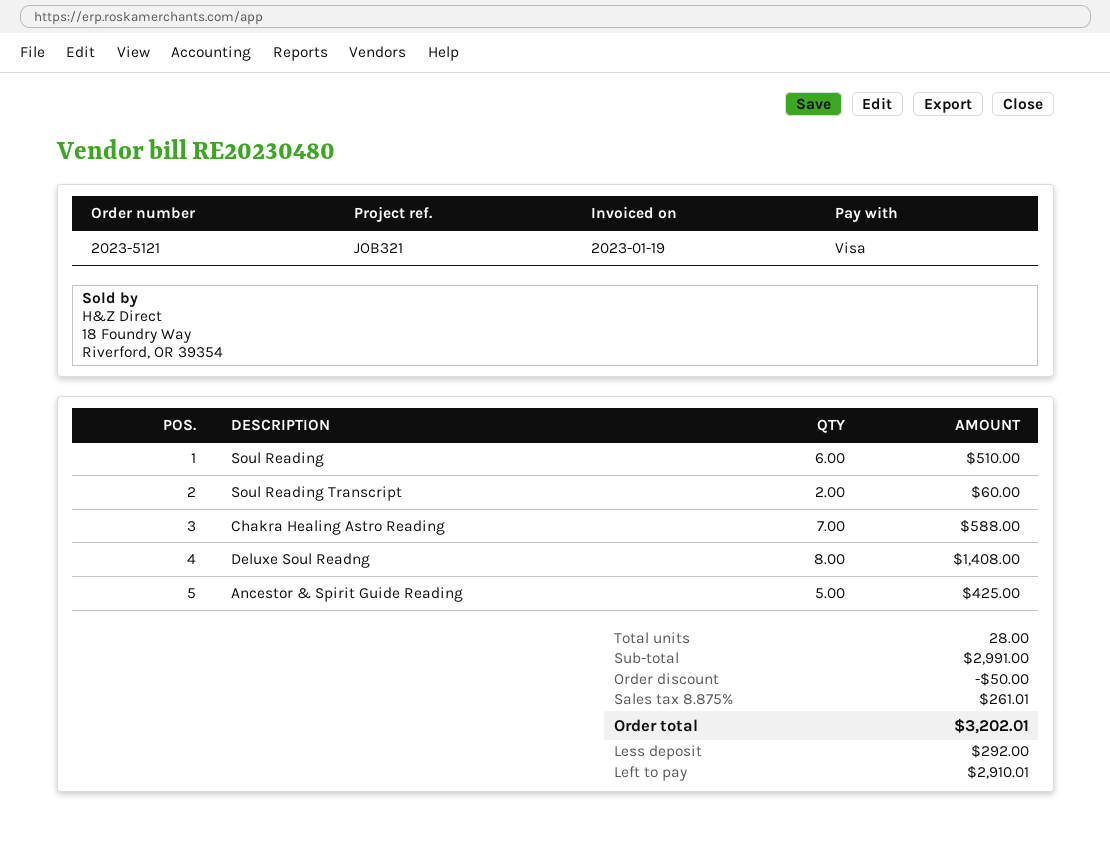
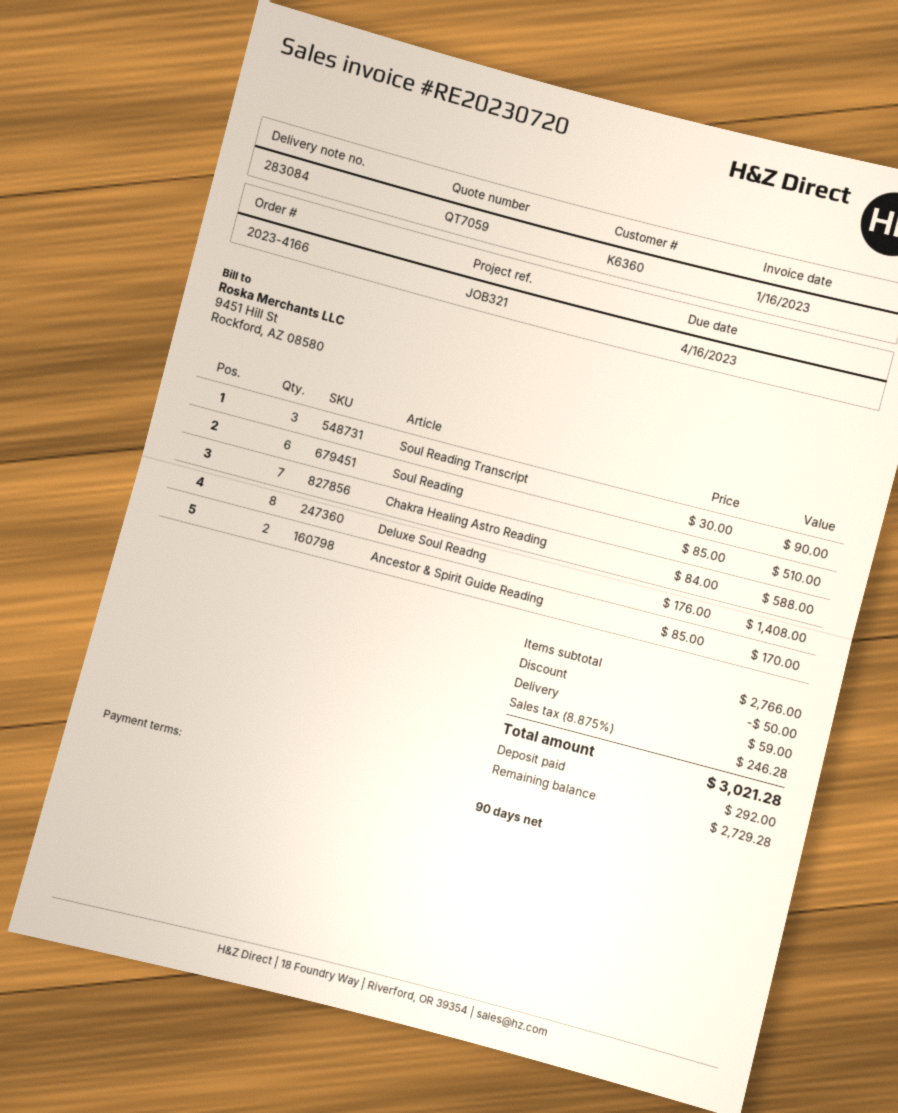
order number: 2023-5121 -> 2023-4166
invoice number: RE20230480 -> RE20230720
invoice date: 2023-01-19 -> 2023-01-16
Soul Reading Transcript: 2 for 60.00 -> 3 for 90.00
Ancestor & Spirit Guide Reading: 5 for 425.00 -> 2 for 170.00
subtotal: 2991.00 -> 2766.00
shipping: none -> 59.00
tax: 8.875% = 261.01 -> 8.875% = 246.28
total: 3202.01 -> 3021.28
balance: 2910.01 -> 2729.28

